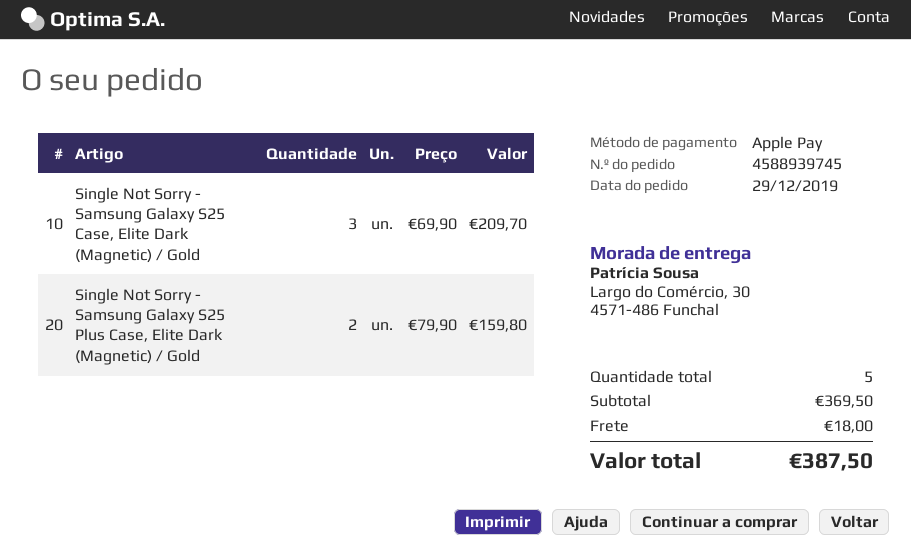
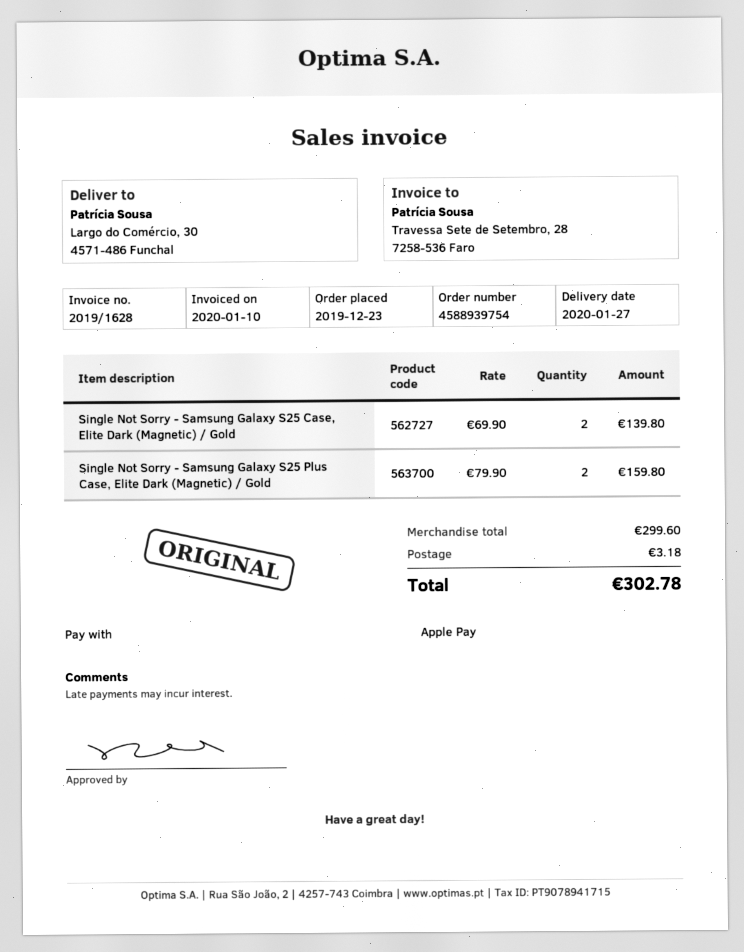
order number: 4588939745 -> 4588939754
order date: 2019-12-29 -> 2019-12-23
Single Not Sorry - Samsung Galaxy S25 Case, Elite Dark (Magnetic) / Gold: 3 x 69.90 = 209.70 -> 2 x 69.90 = 139.80
subtotal: 369.50 -> 299.60
shipping: 18.00 -> 3.18
total: 387.50 -> 302.78

